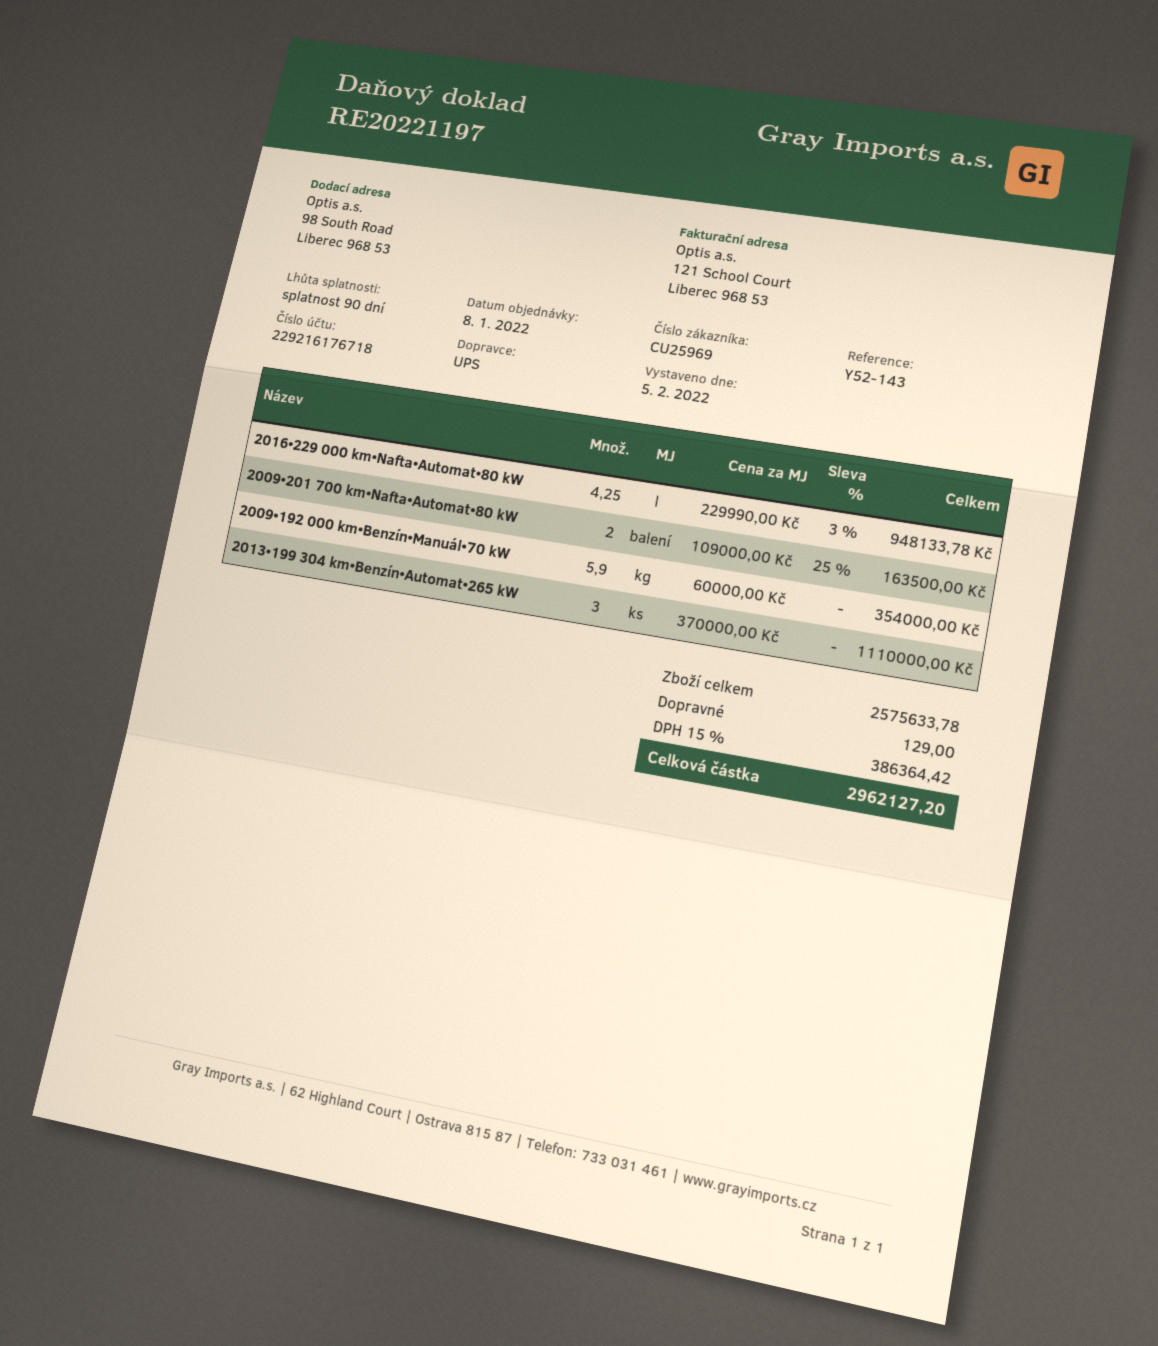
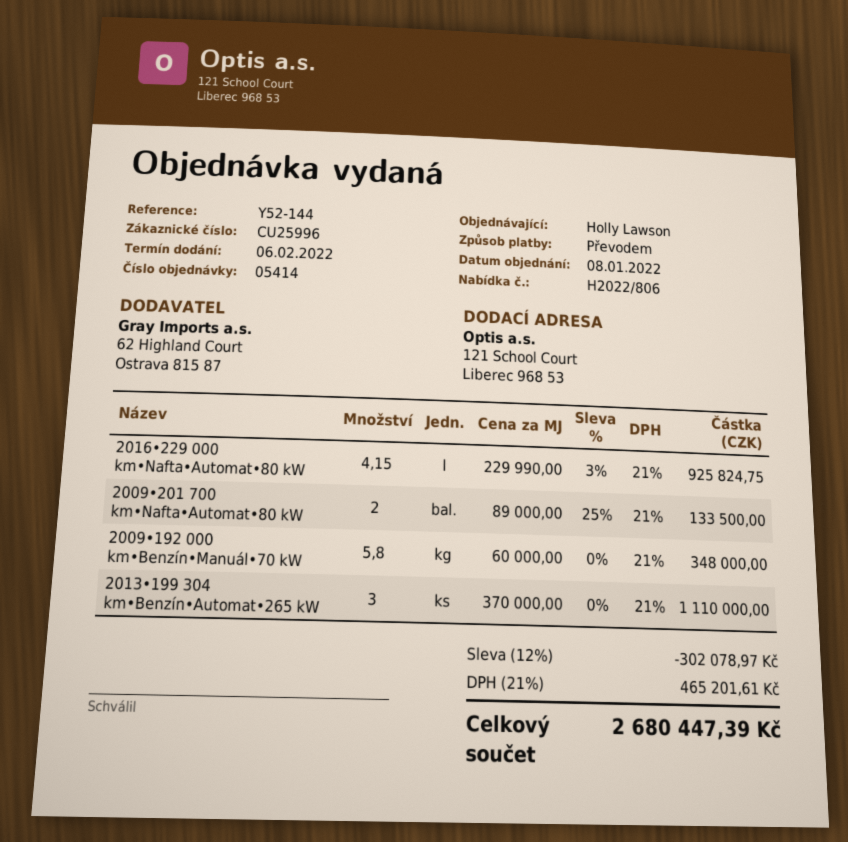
customer number: CU25969 -> CU25996
reference: Y52-143 -> Y52-144
ship to: 98 South Road, Liberec 968 53 -> 121 School Court, Liberec 968 53
2016•229 000 km•Nafta•Automat•80 kW: 4.25 x 229990.00 - 3% = 948133.78 -> 4.15 x 229990.00 - 3% = 925824.75
2009•201 700 km•Nafta•Automat•80 kW: 2 x 109000.00 - 25% = 163500.00 -> 2 x 89000.00 - 25% = 133500.00
2009•192 000 km•Benzín•Manuál•70 kW: 5.9 x 60000.00 = 354000.00 -> 5.8 x 60000.00 = 348000.00
discount: none -> 12% = 302078.97
shipping: 129.00 -> none
tax: 15% = 386364.42 -> 21% = 465201.61
total: 2962127.20 -> 2680447.39

